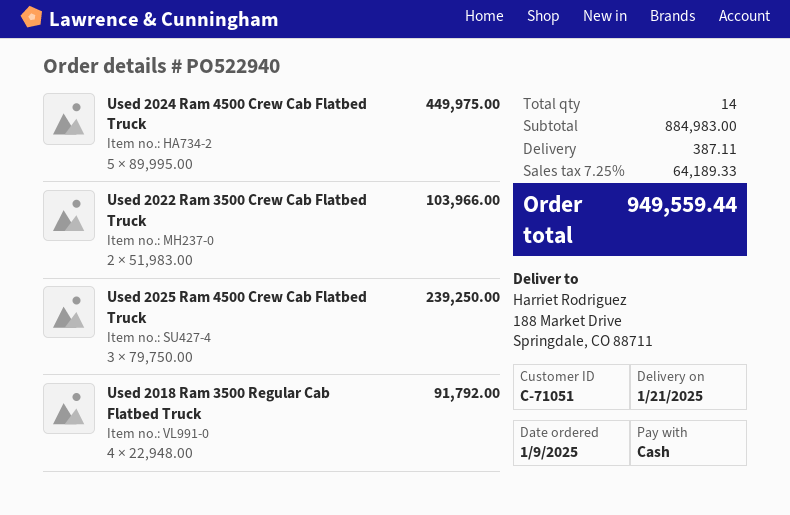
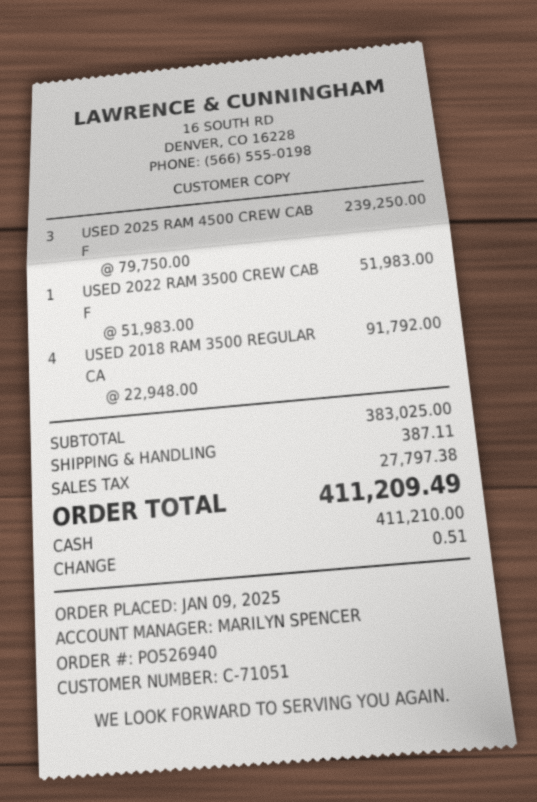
order number: PO522940 -> PO526940
Used 2024 Ram 4500 Crew Cab Flatbed Truck: 5 x 89995.00 = 449975.00 -> none
Used 2022 Ram 3500 Crew Cab Flatbed Truck: 2 x 51983.00 = 103966.00 -> 1 x 51983.00 = 51983.00
subtotal: 884983.00 -> 383025.00
tax: 64189.33 -> 27797.38
total: 949559.44 -> 411209.49

